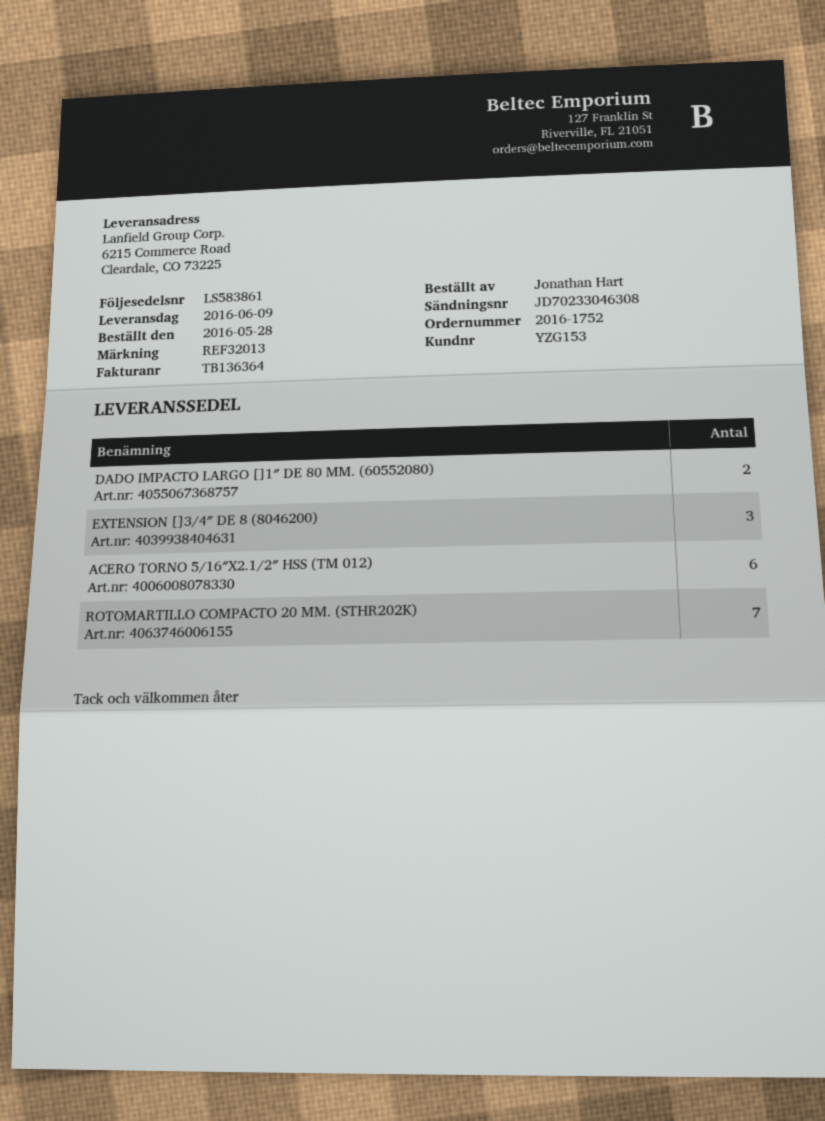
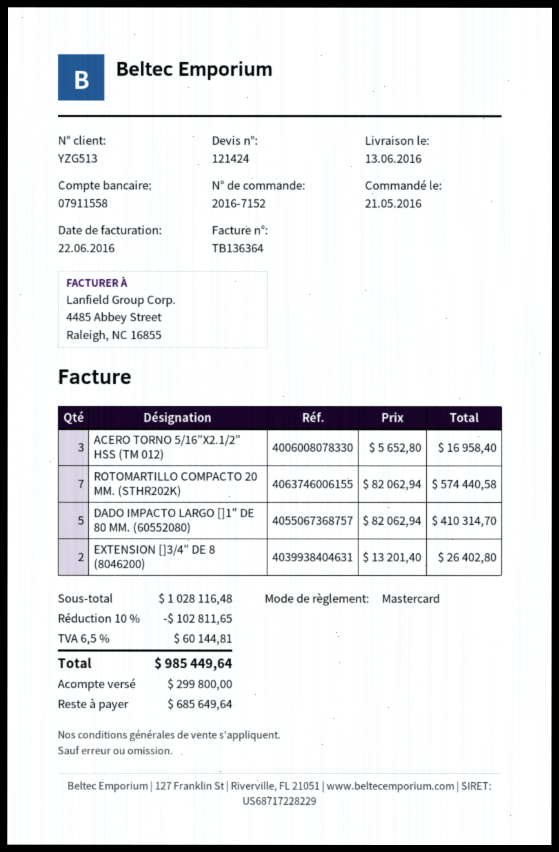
order number: 2016-1752 -> 2016-7152
order date: 2016-05-28 -> 2016-05-21
delivery date: 2016-06-09 -> 2016-06-13
customer number: YZG153 -> YZG513
DADO IMPACTO LARGO []1″ DE 80 MM. (60552080): 2 -> 5
EXTENSION []3/4″ DE 8 (8046200): 3 -> 2
ACERO TORNO 5/16″X2.1/2″ HSS (TM 012): 6 -> 3

